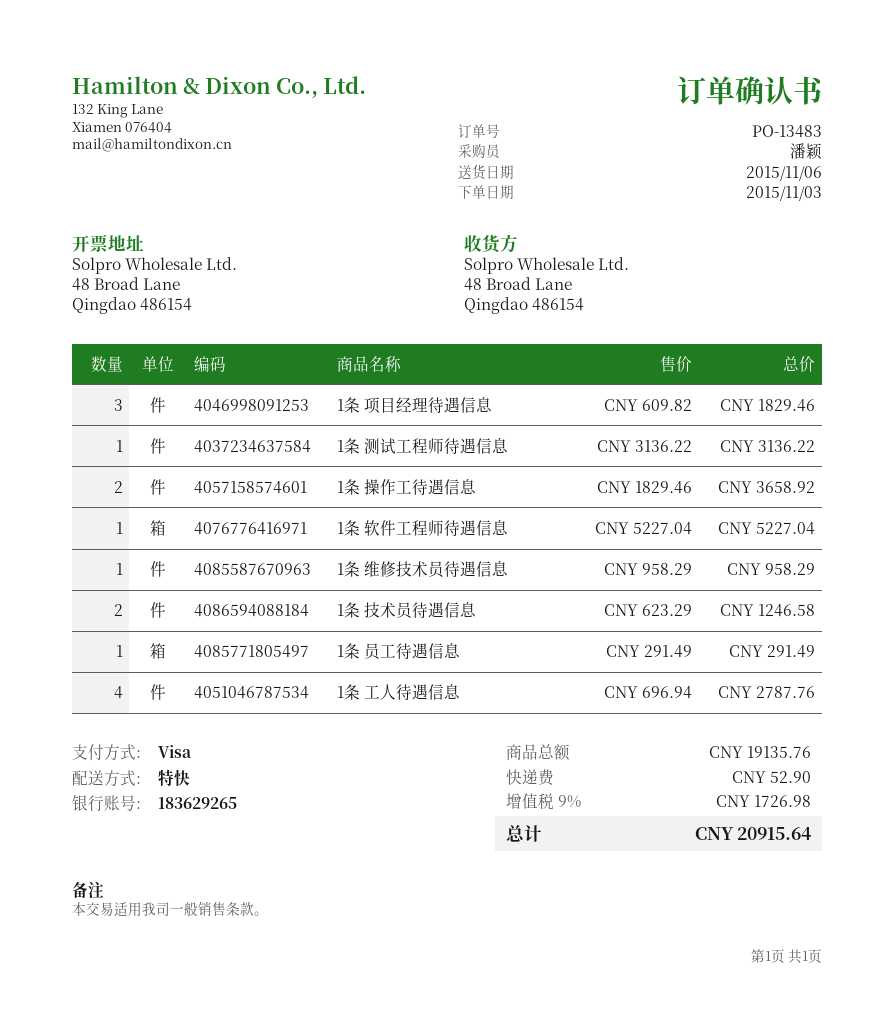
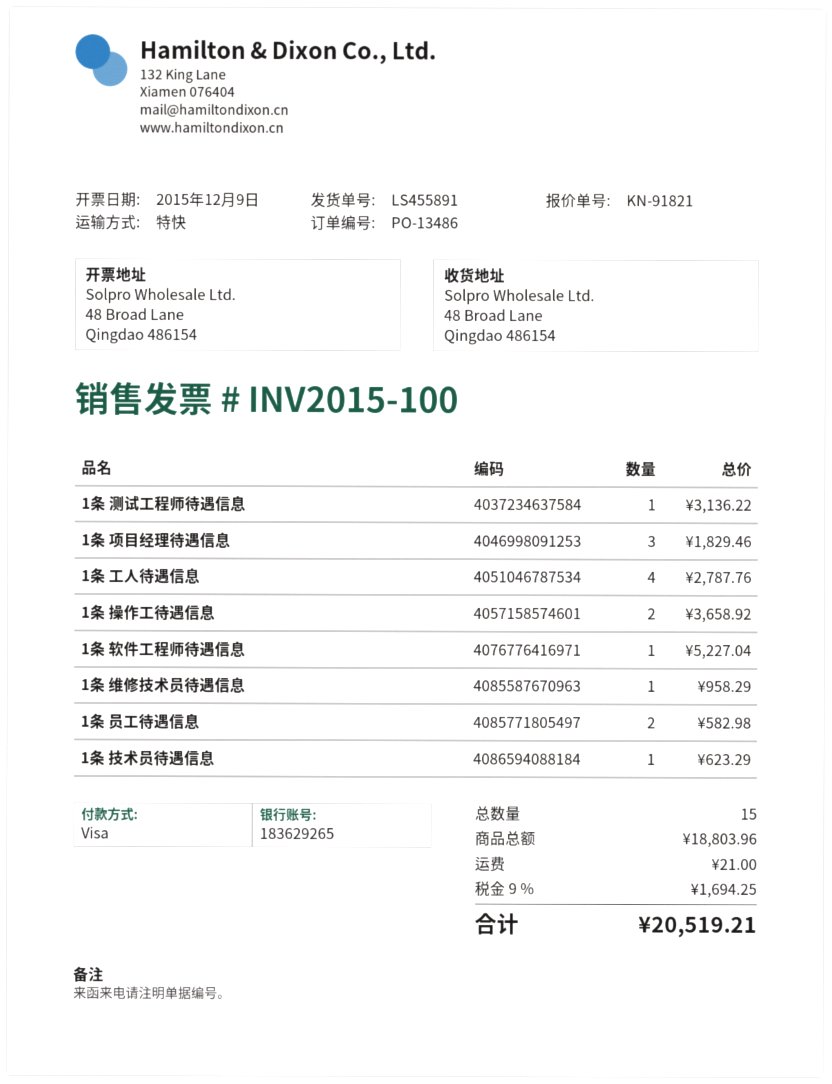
order number: PO-13483 -> PO-13486
1条 技术员待遇信息: 2 for 1246.58 -> 1 for 623.29
1条 员工待遇信息: 1 for 291.49 -> 2 for 582.98
subtotal: 19135.76 -> 18803.96
shipping: 52.90 -> 21.00
tax: 9% = 1726.98 -> 9% = 1694.25
total: 20915.64 -> 20519.21

